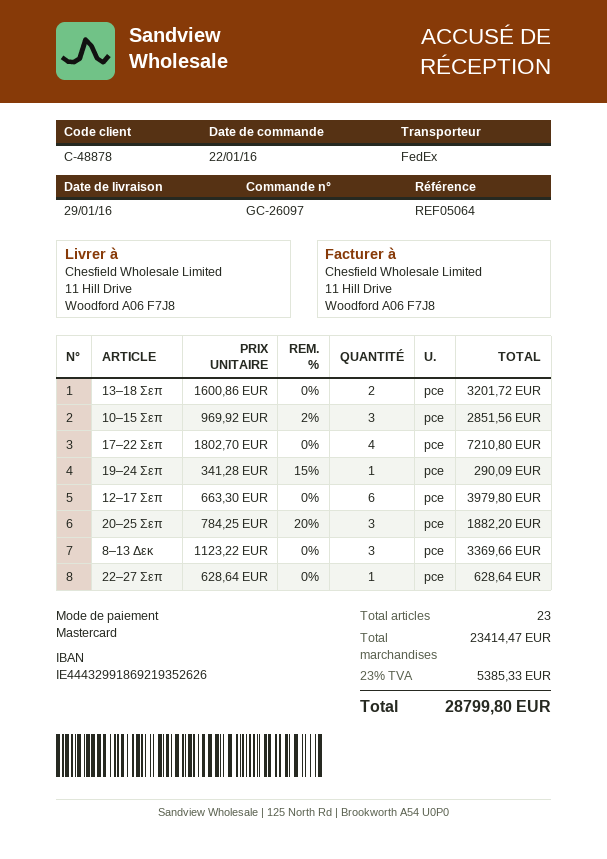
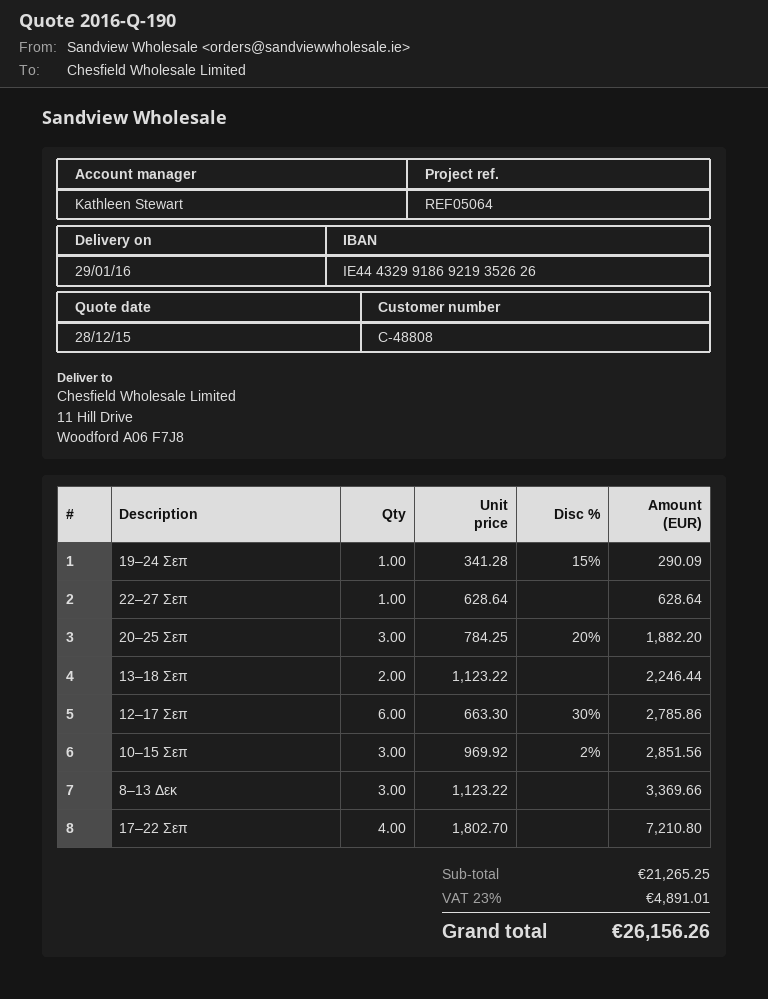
customer number: C-48878 -> C-48808
13–18 Σεπ: 2 x 1600.86 = 3201.72 -> 2 x 1123.22 = 2246.44
12–17 Σεπ: 6 x 663.30 = 3979.80 -> 6 x 663.30 - 30% = 2785.86
subtotal: 23414.47 -> 21265.25
tax: 23% = 5385.33 -> 23% = 4891.01
total: 28799.80 -> 26156.26

